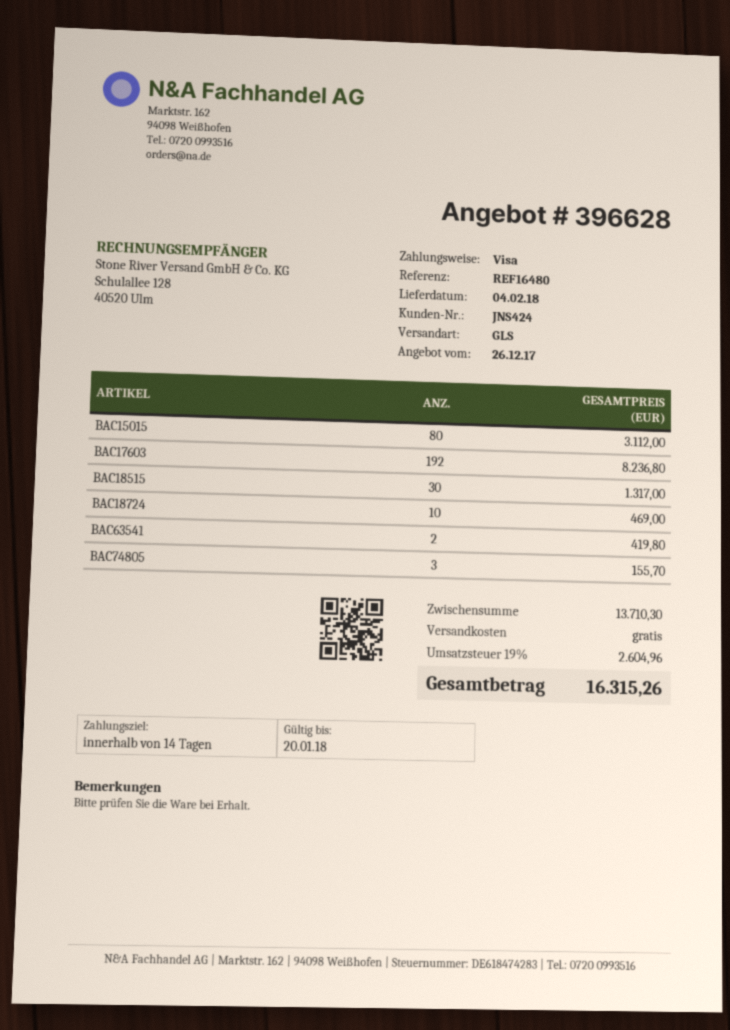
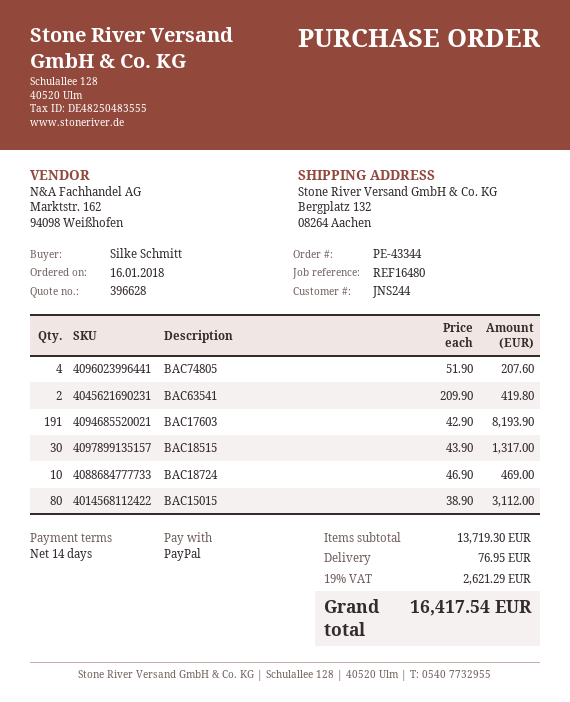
customer number: JNS424 -> JNS244
payment method: Visa -> PayPal
BAC17603: 192 for 8236.80 -> 191 for 8193.90
BAC74805: 3 for 155.70 -> 4 for 207.60
subtotal: 13710.30 -> 13719.30
shipping: 0.00 -> 76.95
tax: 19% = 2604.96 -> 19% = 2621.29
total: 16315.26 -> 16417.54

